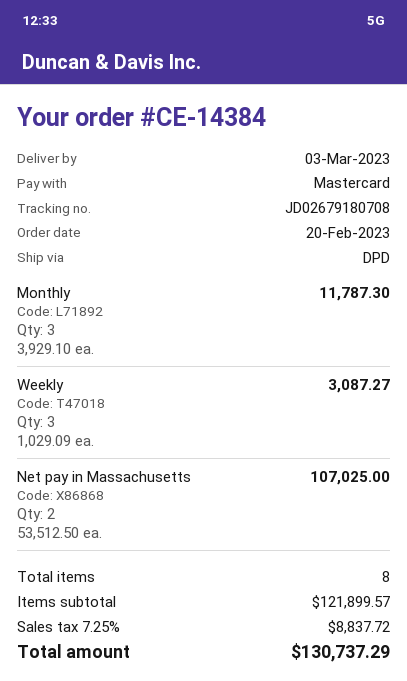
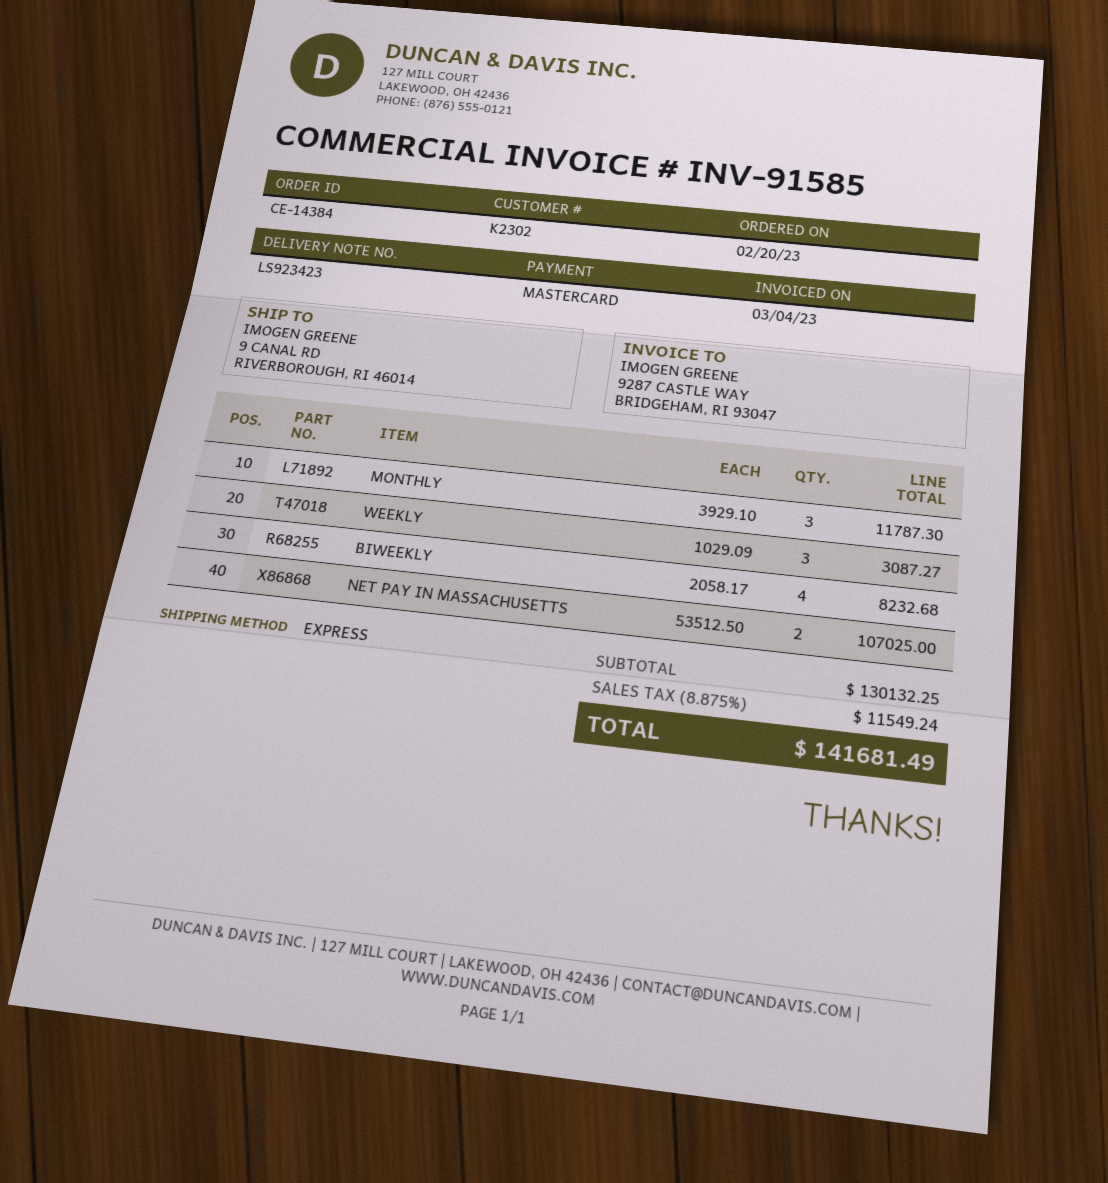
shipping method: DPD -> express
BIWEEKLY: none -> 4 x 2058.17 = 8232.68
subtotal: 121899.57 -> 130132.25
tax: 7.25% = 8837.72 -> 8.875% = 11549.24
total: 130737.29 -> 141681.49

